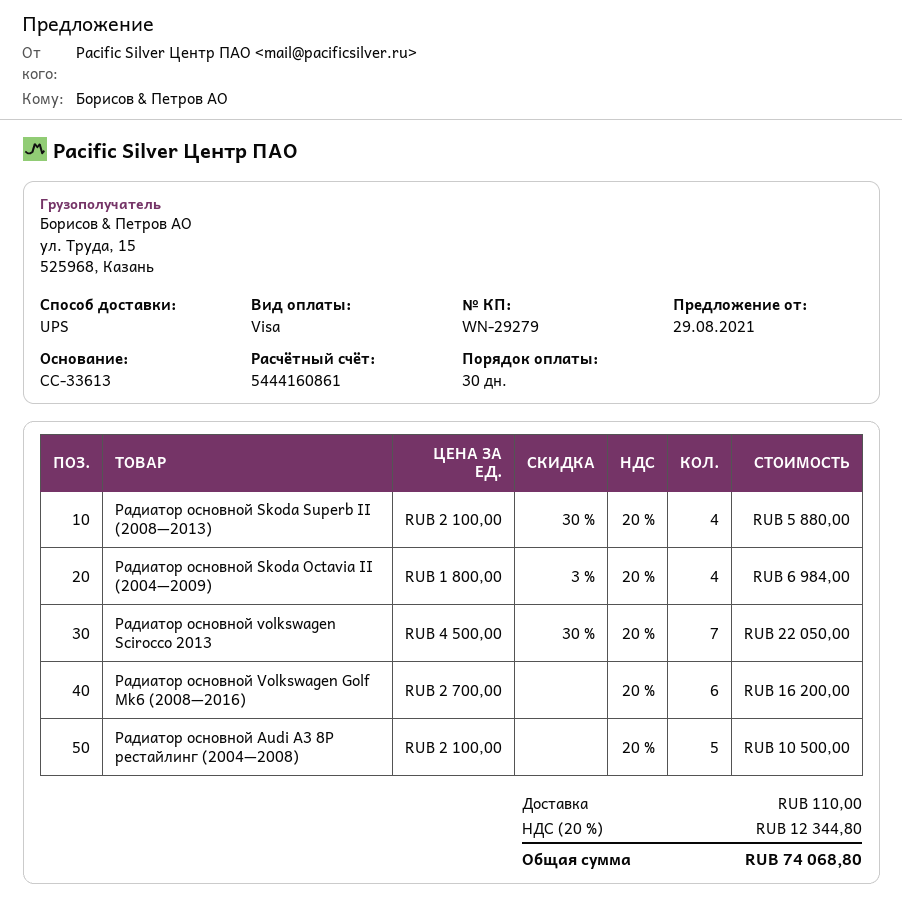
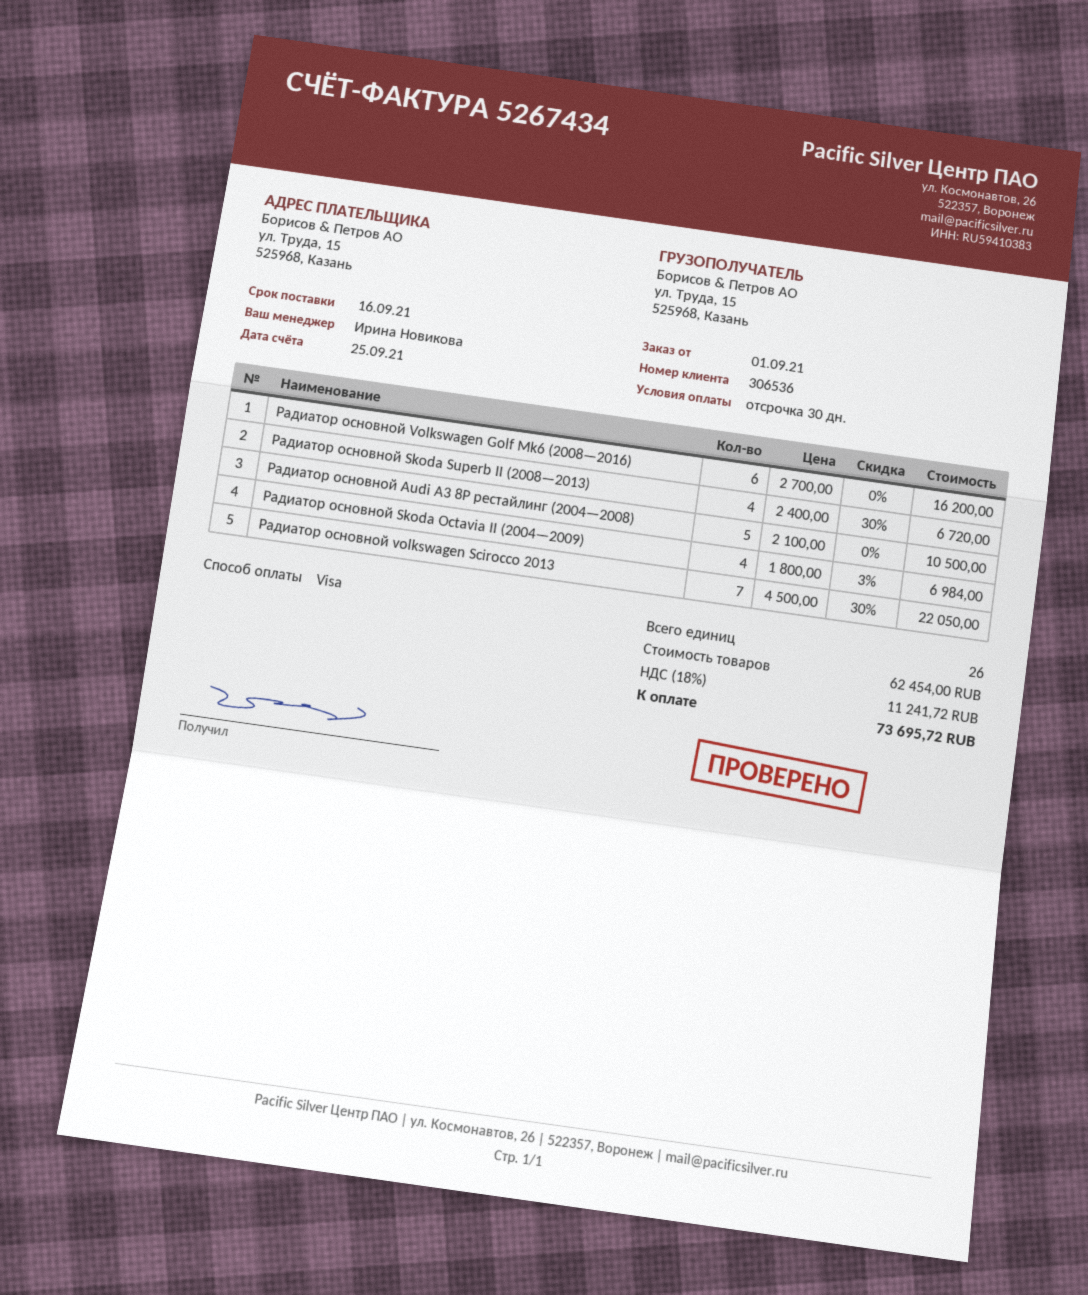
Радиатор основной Skoda Superb II (2008—2013): 4 x 2100.00 - 30% = 5880.00 -> 4 x 2400.00 - 30% = 6720.00
shipping: 110.00 -> none
tax: 20% = 12344.80 -> 18% = 11241.72
total: 74068.80 -> 73695.72

